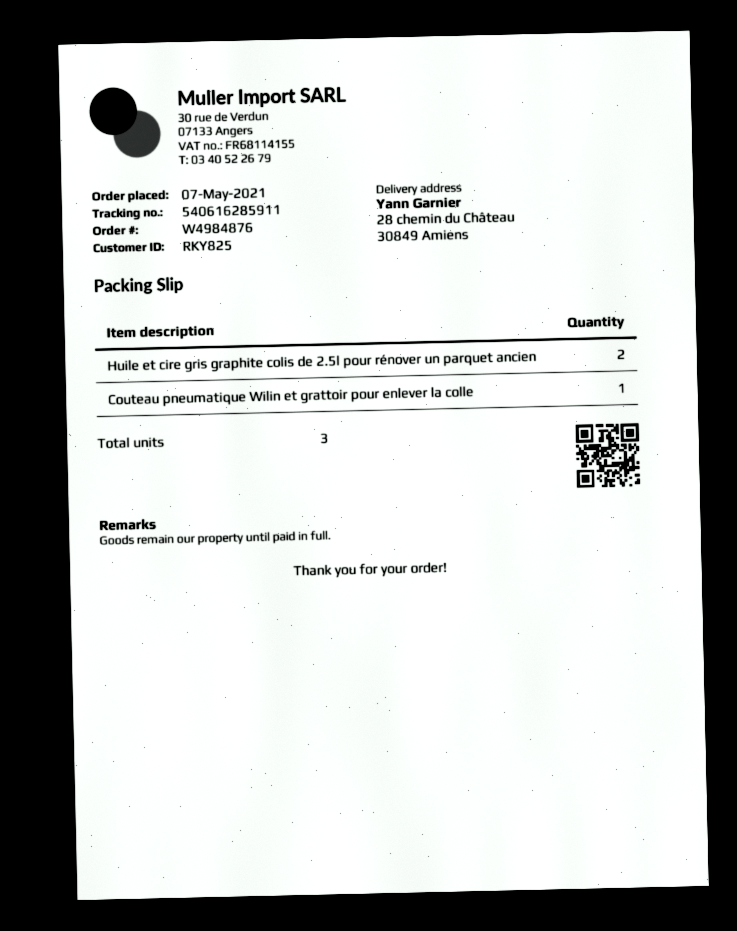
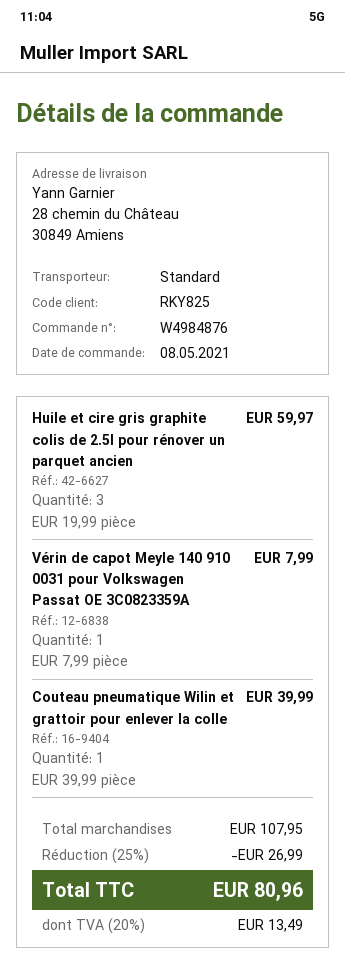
order date: 2021-05-07 -> 2021-05-08
Huile et cire gris graphite colis de 2.5l pour rénover un parquet ancien: 2 -> 3
Vérin de capot Meyle 140 910 0031 pour Volkswagen Passat OE 3C0823359A: none -> 1

